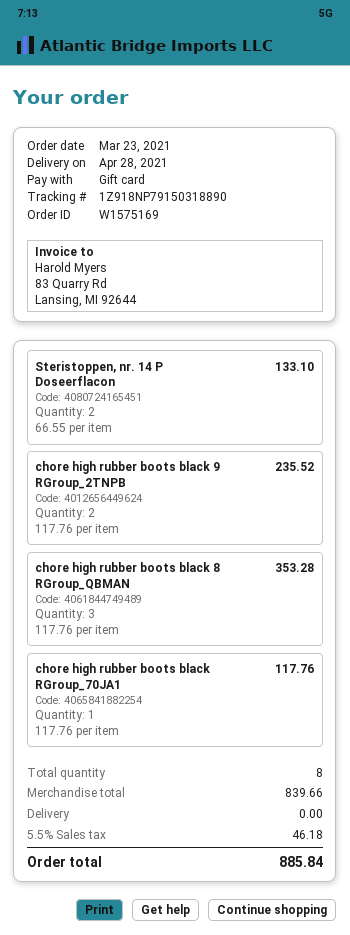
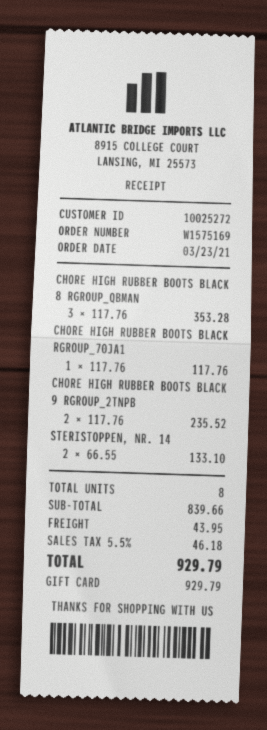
shipping: 0.00 -> 43.95
total: 885.84 -> 929.79

